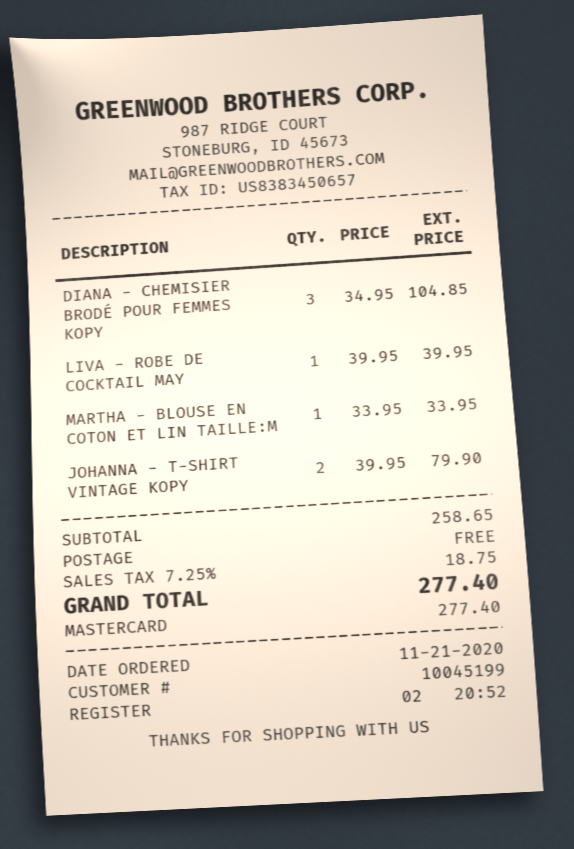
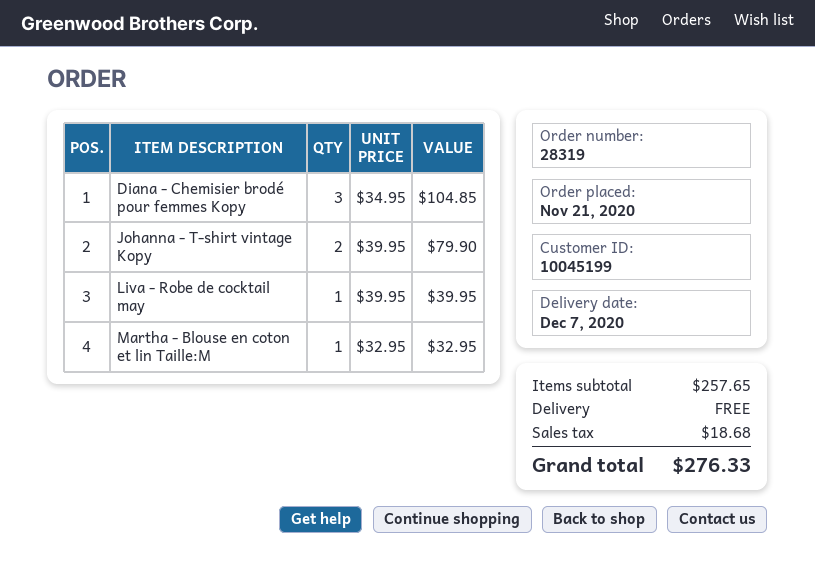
MARTHA - BLOUSE EN COTON ET LIN TAILLE:M: 1 x 33.95 = 33.95 -> 1 x 32.95 = 32.95
subtotal: 258.65 -> 257.65
tax: 18.75 -> 18.68
total: 277.40 -> 276.33

